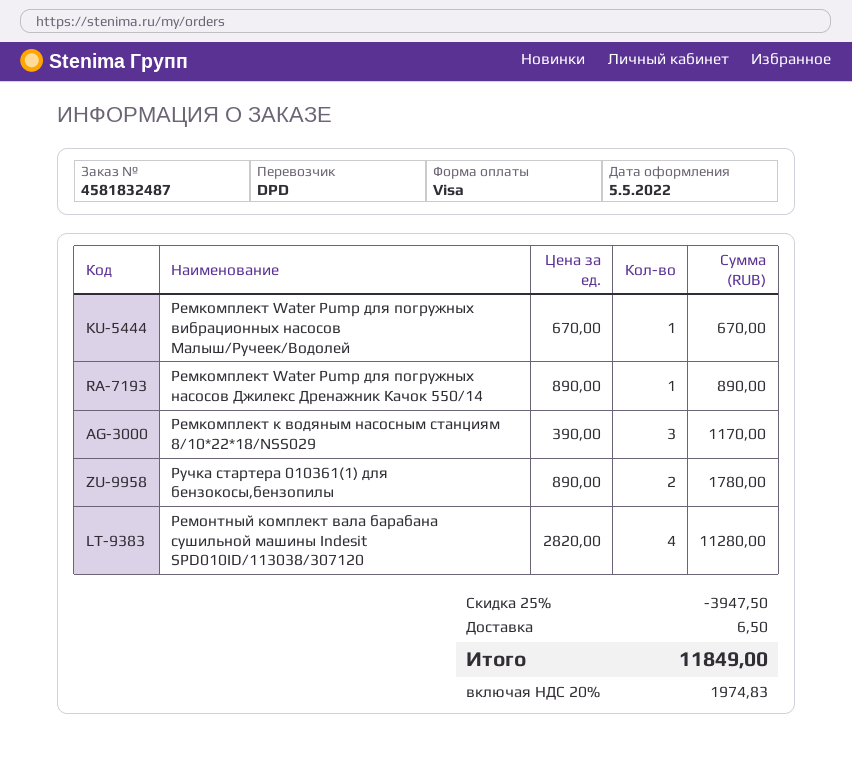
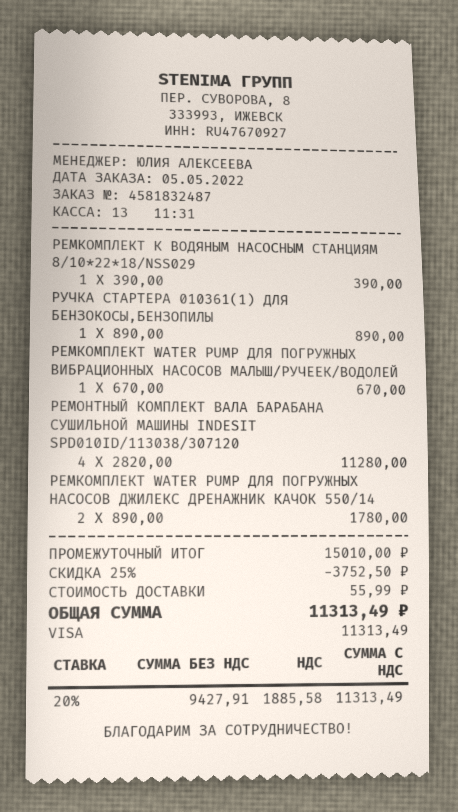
Ремкомплект Water Pump для погружных насосов Джилекс Дренажник Качок 550/14: 1 x 890.00 = 890.00 -> 2 x 890.00 = 1780.00
Ремкомплект к водяным насосным станциям 8/10*22*18/NSS029: 3 x 390.00 = 1170.00 -> 1 x 390.00 = 390.00
Ручка стартера 010361(1) для бензокосы,бензопилы: 2 x 890.00 = 1780.00 -> 1 x 890.00 = 890.00
discount: 25% = 3947.50 -> 25% = 3752.50
shipping: 6.50 -> 55.99
tax: 20% = 1974.83 -> 20% = 1885.58
total: 11849.00 -> 11313.49

